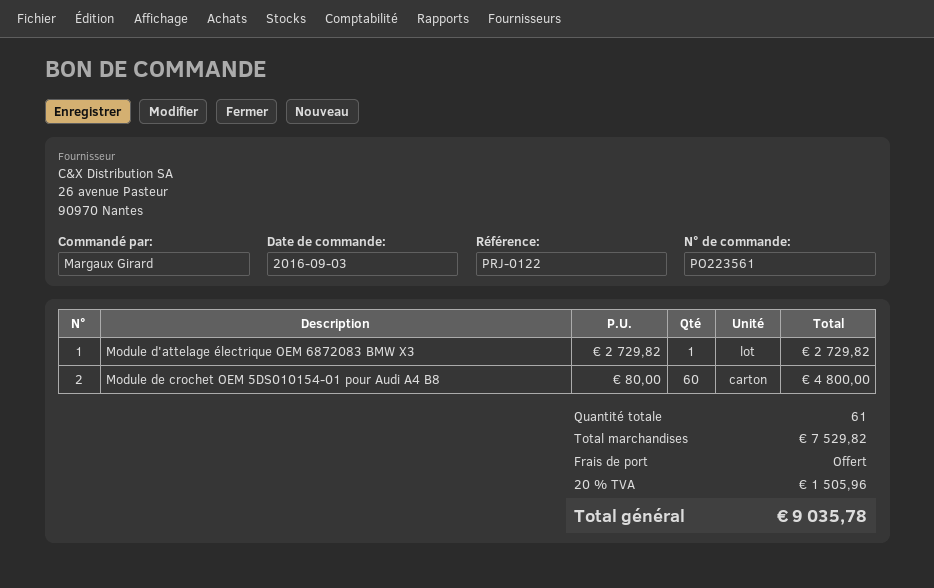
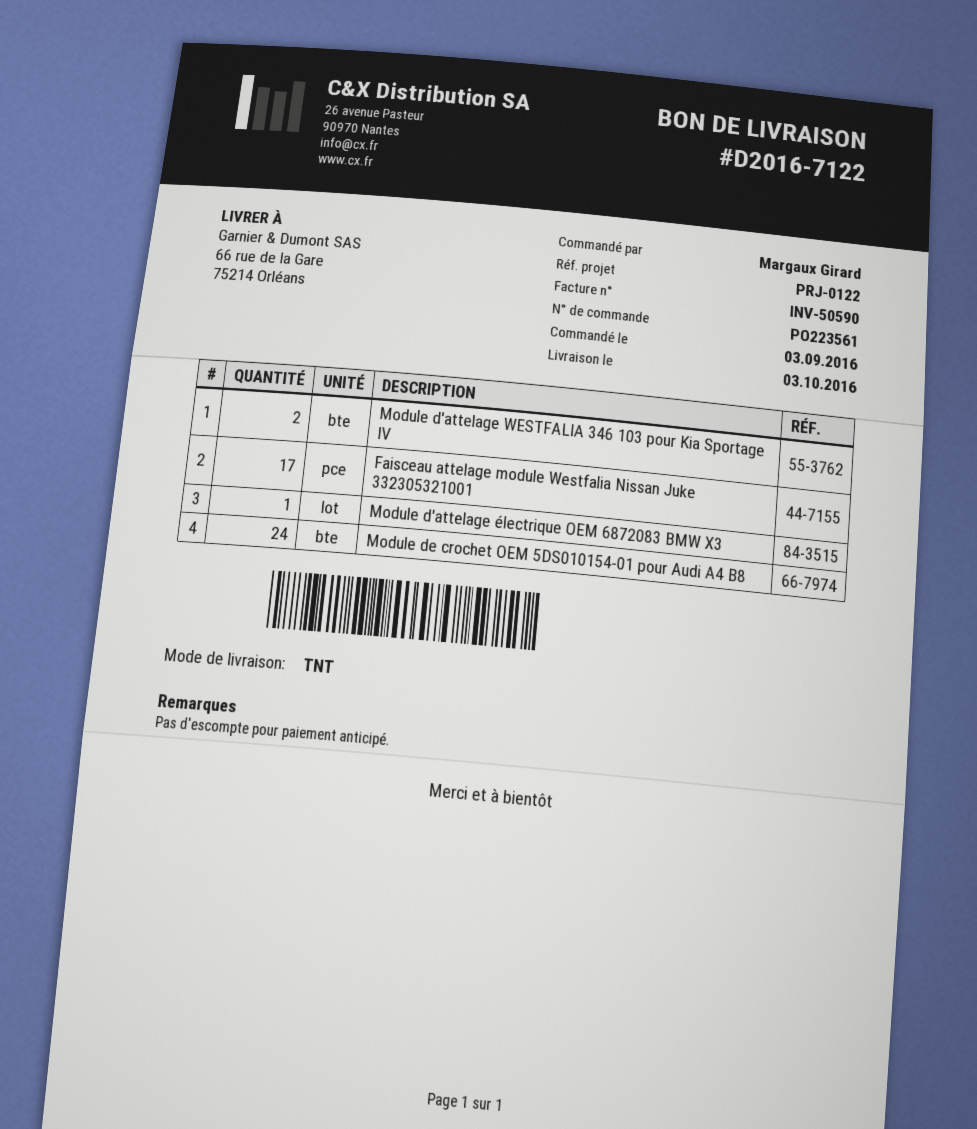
Module de crochet OEM 5DS010154-01 pour Audi A4 B8: 60 -> 24
Module d'attelage WESTFALIA 346 103 pour Kia Sportage IV: none -> 2
Faisceau attelage module Westfalia Nissan Juke 332305321001: none -> 17

